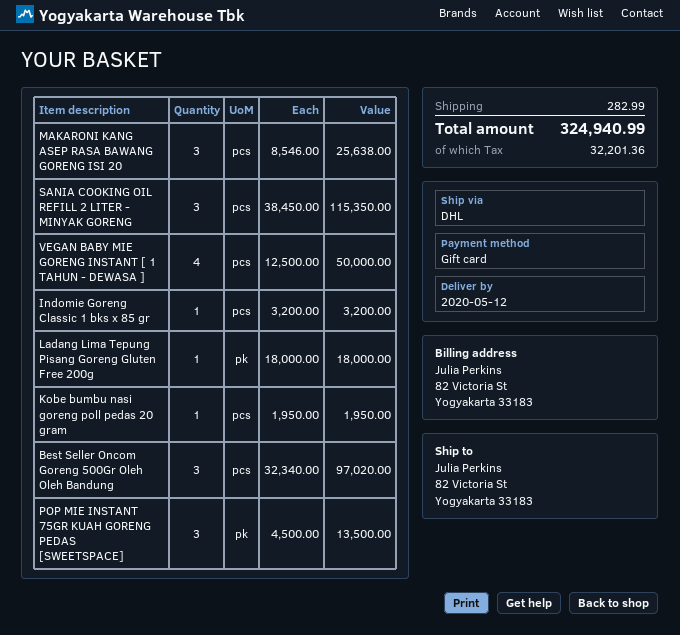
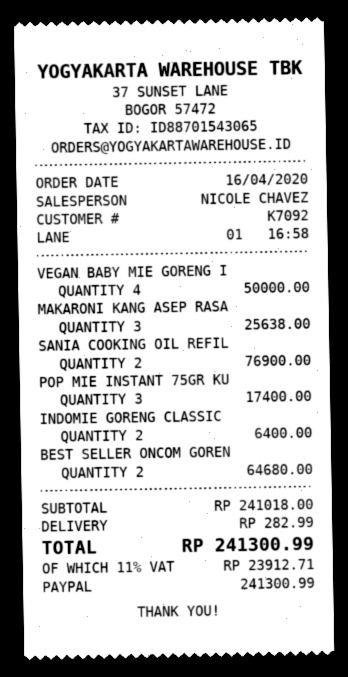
payment method: gift card -> PayPal
SANIA COOKING OIL REFILL 2 LITER - MINYAK GORENG: 3 for 115350.00 -> 2 for 76900.00
Indomie Goreng Classic 1 bks x 85 gr: 1 for 3200.00 -> 2 for 6400.00
Ladang Lima Tepung Pisang Goreng Gluten Free 200g: 1 for 18000.00 -> none
Kobe bumbu nasi goreng poll pedas 20 gram: 1 for 1950.00 -> none
Best Seller Oncom Goreng 500Gr Oleh Oleh Bandung: 3 for 97020.00 -> 2 for 64680.00
POP MIE INSTANT 75GR KUAH GORENG PEDAS [SWEETSPACE]: 3 for 13500.00 -> 3 for 17400.00
tax: 32201.36 -> 23912.71
total: 324940.99 -> 241300.99

